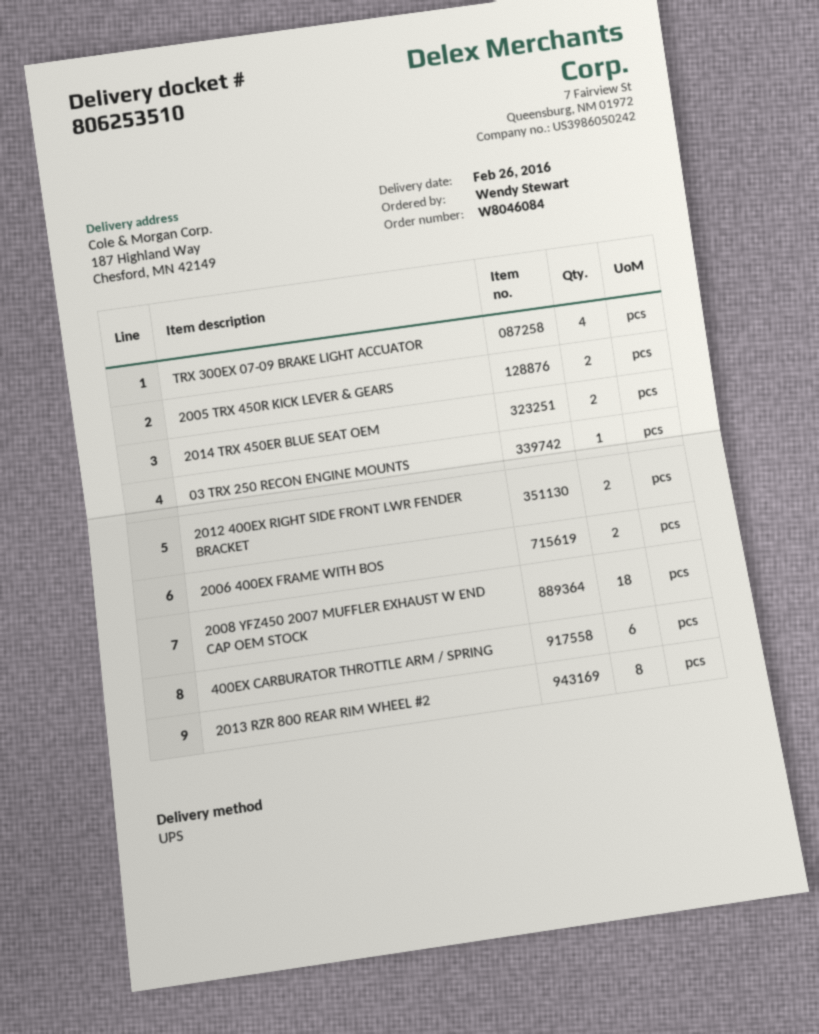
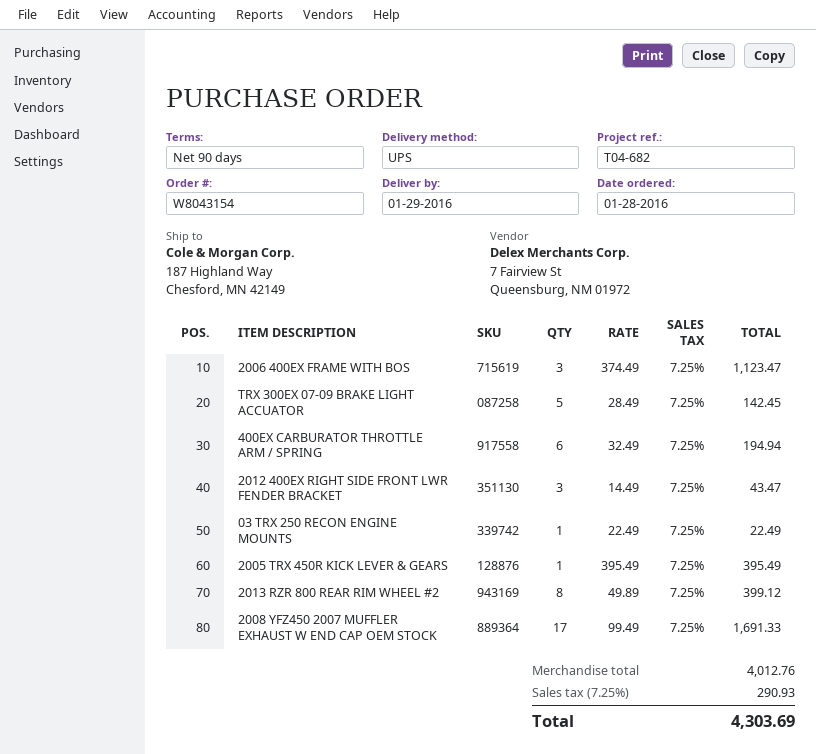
order number: W8046084 -> W8043154
delivery date: 2016-02-26 -> 2016-01-29
TRX 300EX 07-09 BRAKE LIGHT ACCUATOR: 4 -> 5
2005 TRX 450R KICK LEVER & GEARS: 2 -> 1
2014 TRX 450ER BLUE SEAT OEM: 2 -> none
2012 400EX RIGHT SIDE FRONT LWR FENDER BRACKET: 2 -> 3
2006 400EX FRAME WITH BOS: 2 -> 3
2008 YFZ450 2007 MUFFLER EXHAUST W END CAP OEM STOCK: 18 -> 17

